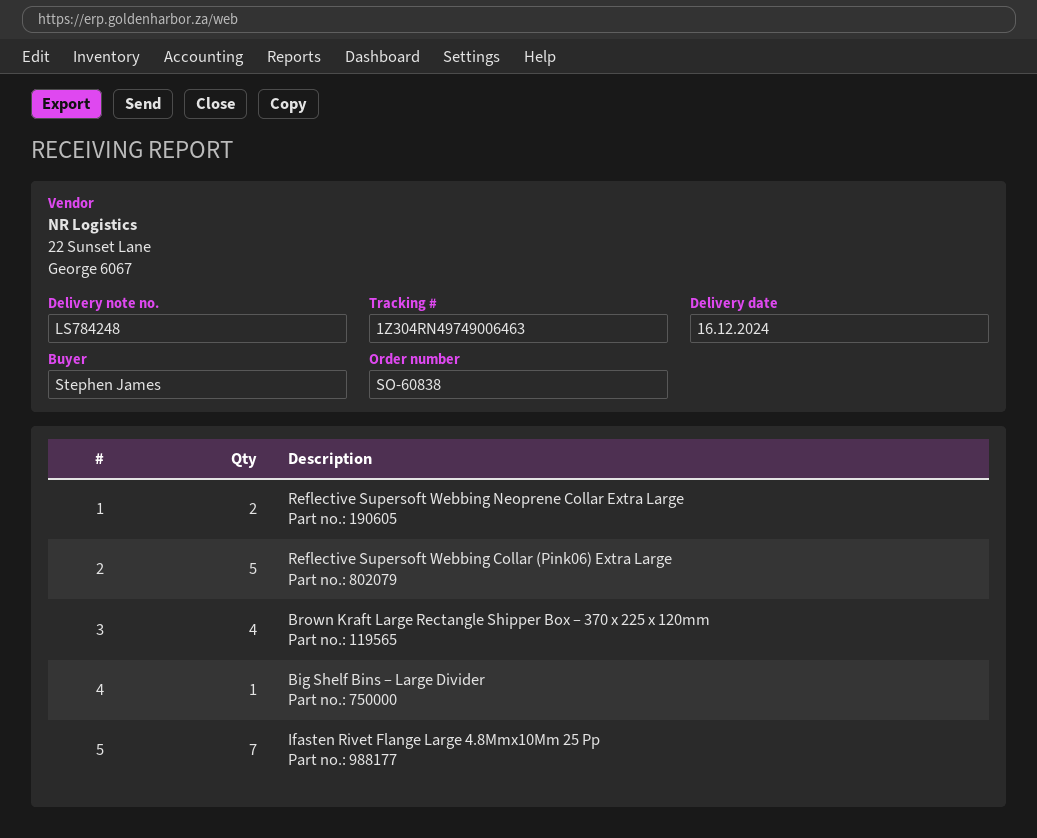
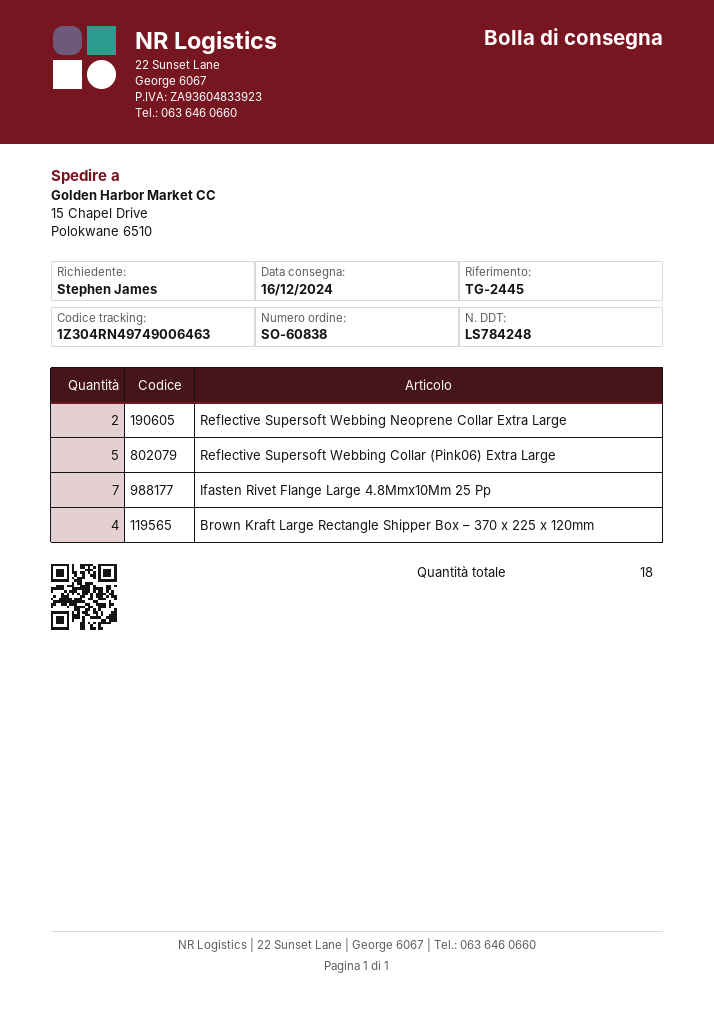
Big Shelf Bins – Large Divider: 1 -> none

